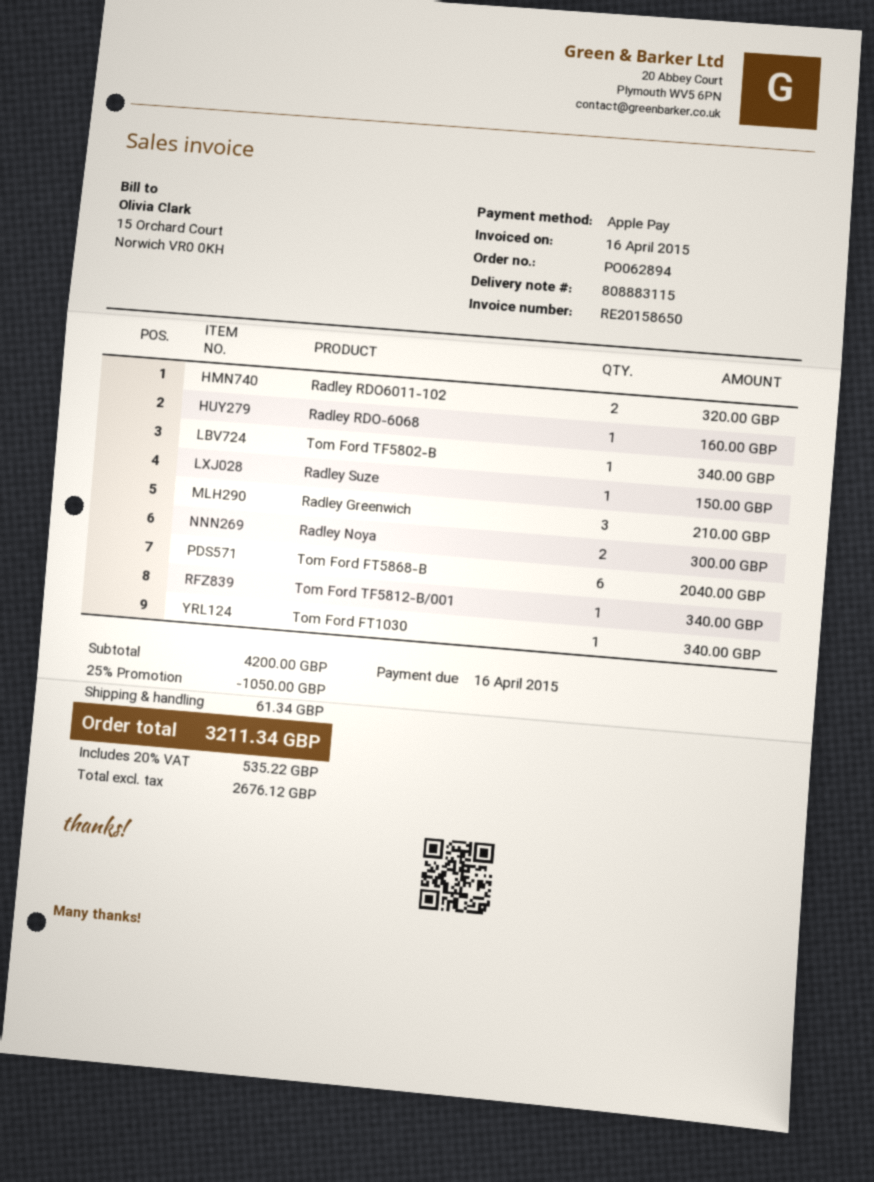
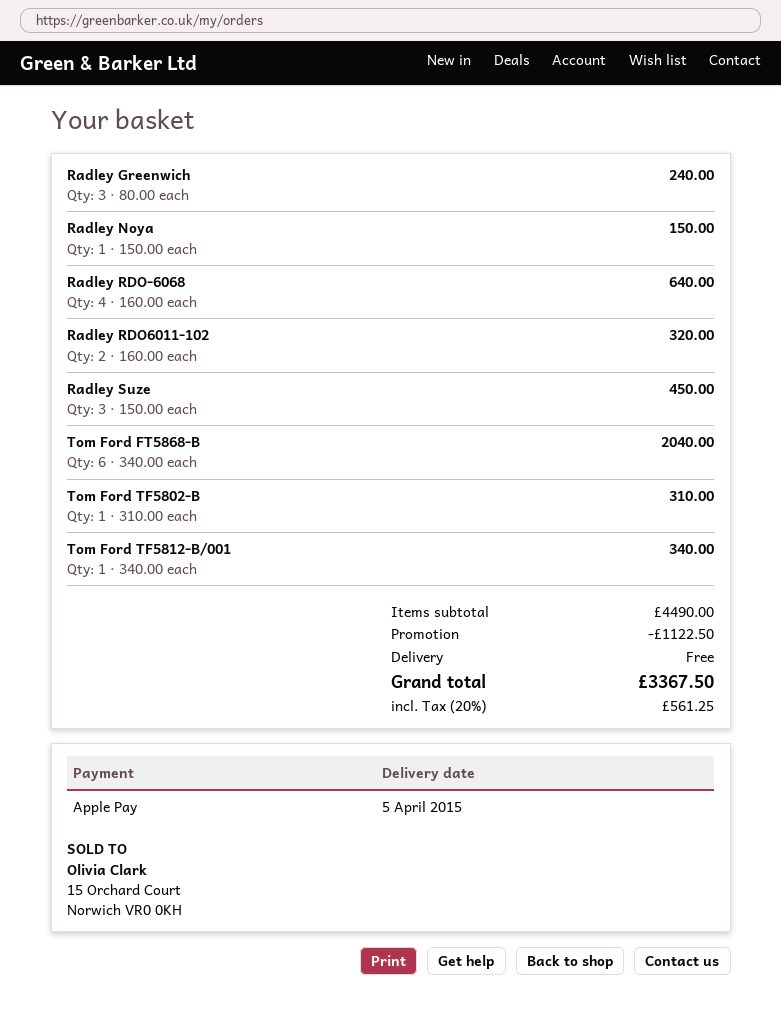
Radley RDO-6068: 1 for 160.00 -> 4 for 640.00
Tom Ford TF5802-B: 1 for 340.00 -> 1 for 310.00
Radley Suze: 1 for 150.00 -> 3 for 450.00
Radley Greenwich: 3 for 210.00 -> 3 for 240.00
Radley Noya: 2 for 300.00 -> 1 for 150.00
Tom Ford FT1030: 1 for 340.00 -> none
subtotal: 4200.00 -> 4490.00
discount: 1050.00 -> 1122.50
shipping: 61.34 -> 0.00
tax: 20% = 535.22 -> 20% = 561.25
total: 3211.34 -> 3367.50

